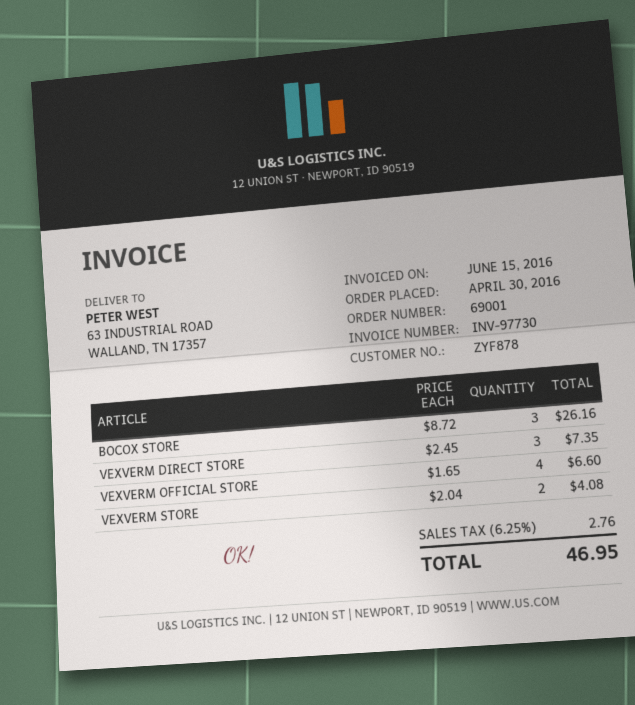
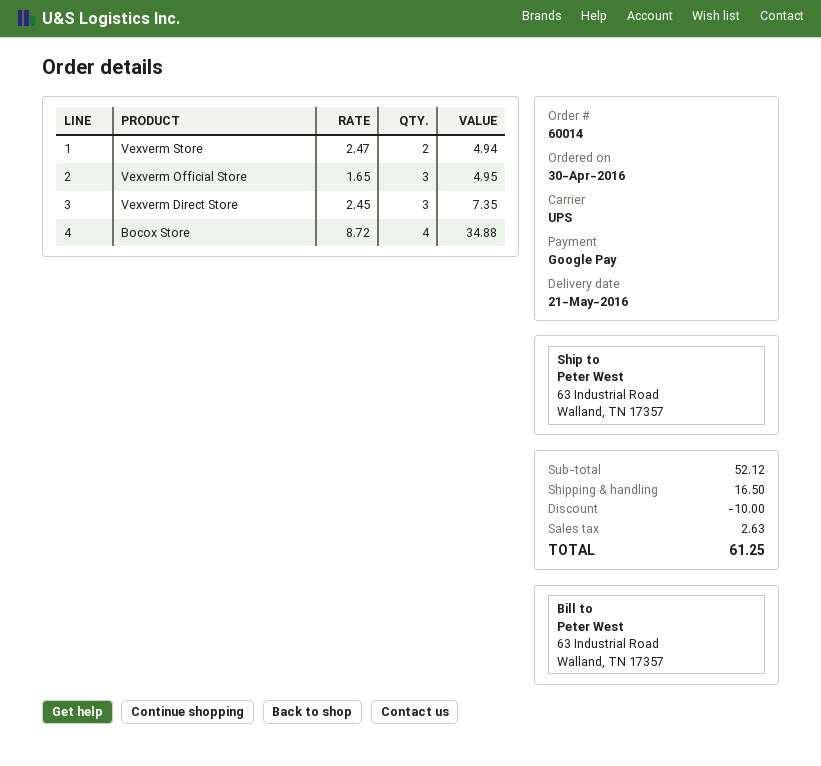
order number: 69001 -> 60014
BOCOX STORE: 3 x 8.72 = 26.16 -> 4 x 8.72 = 34.88
VEXVERM OFFICIAL STORE: 4 x 1.65 = 6.60 -> 3 x 1.65 = 4.95
VEXVERM STORE: 2 x 2.04 = 4.08 -> 2 x 2.47 = 4.94
discount: none -> 10.00
shipping: none -> 16.50
tax: 2.76 -> 2.63
total: 46.95 -> 61.25

